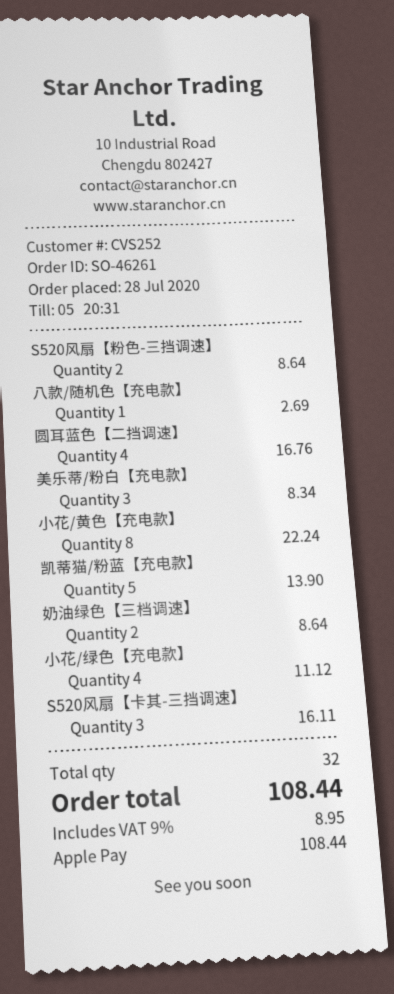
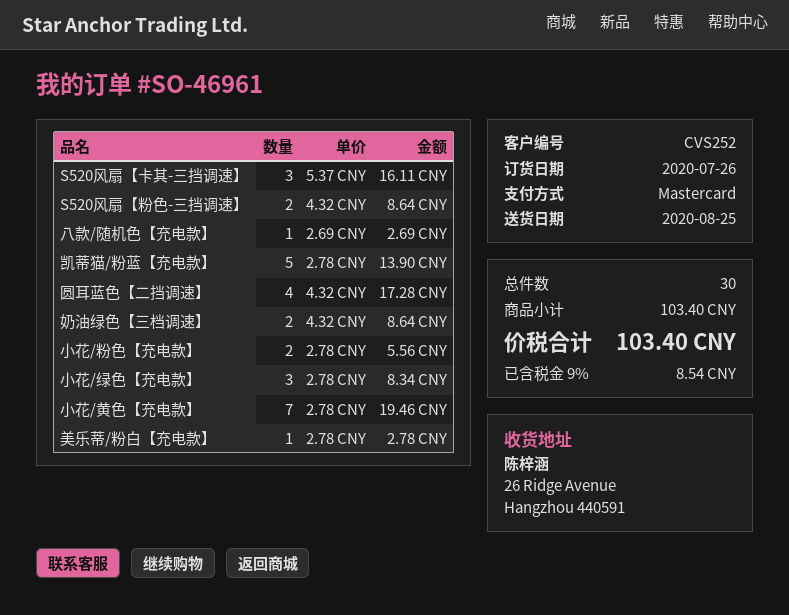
order number: SO-46261 -> SO-46961
order date: 2020-07-28 -> 2020-07-26
payment method: Apple Pay -> Mastercard
圆耳蓝色【二挡调速】: 4 for 16.76 -> 4 for 17.28
美乐蒂/粉白【充电款】: 3 for 8.34 -> 1 for 2.78
小花/黄色【充电款】: 8 for 22.24 -> 7 for 19.46
小花/绿色【充电款】: 4 for 11.12 -> 3 for 8.34
小花/粉色【充电款】: none -> 2 for 5.56
total quantity: 32 -> 30
tax: 9% = 8.95 -> 9% = 8.54
total: 108.44 -> 103.40

